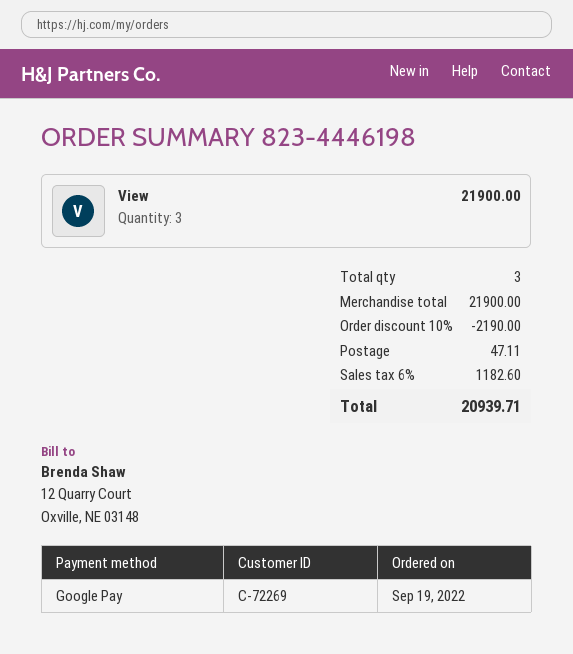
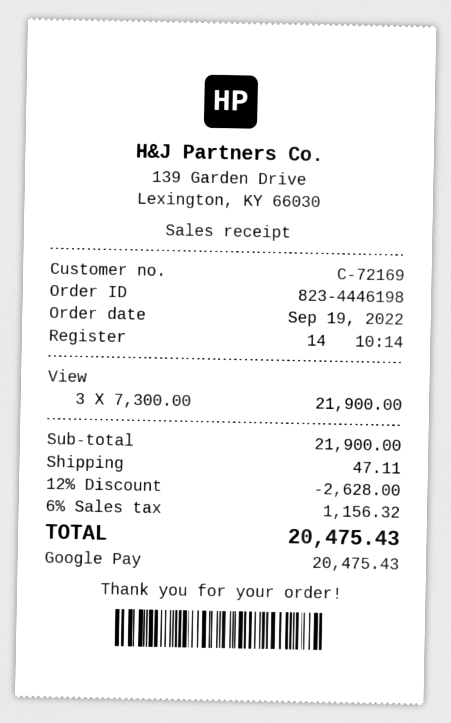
customer number: C-72269 -> C-72169
discount: 10% = 2190.00 -> 12% = 2628.00
tax: 6% = 1182.60 -> 6% = 1156.32
total: 20939.71 -> 20475.43

